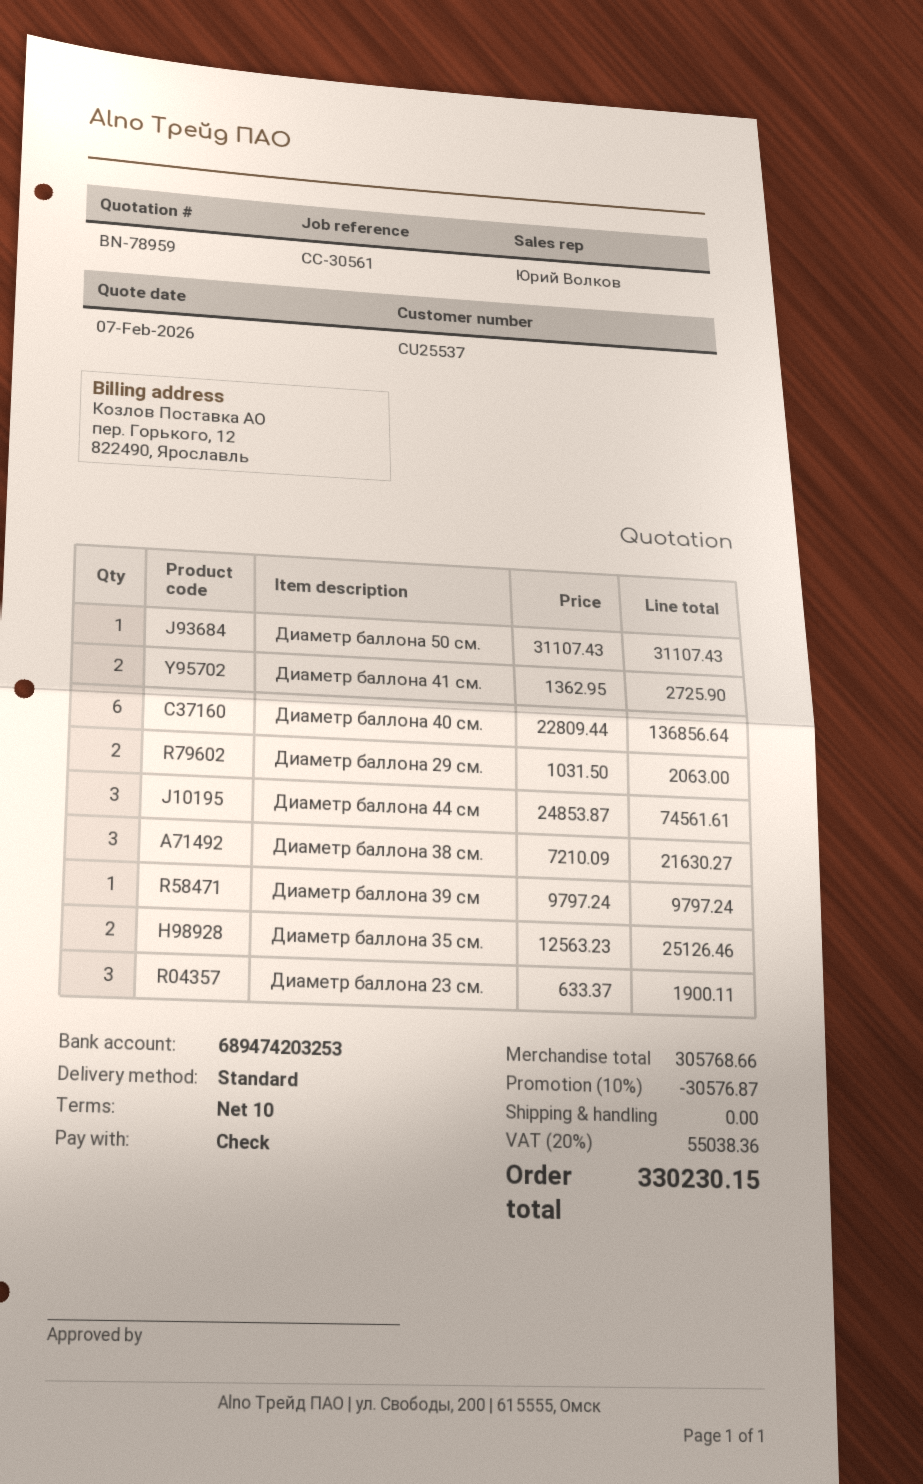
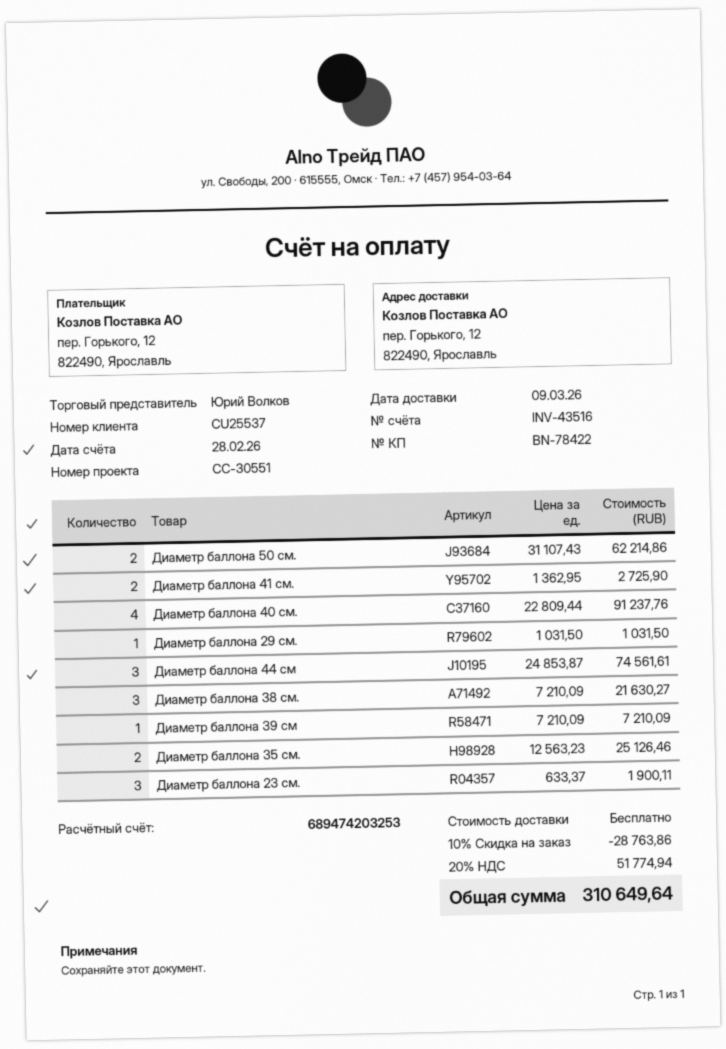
quote number: BN-78959 -> BN-78422
reference: CC-30561 -> CC-30551
Диаметр баллона 50 см.: 1 x 31107.43 = 31107.43 -> 2 x 31107.43 = 62214.86
Диаметр баллона 40 см.: 6 x 22809.44 = 136856.64 -> 4 x 22809.44 = 91237.76
Диаметр баллона 29 см.: 2 x 1031.50 = 2063.00 -> 1 x 1031.50 = 1031.50
Диаметр баллона 39 см: 1 x 9797.24 = 9797.24 -> 1 x 7210.09 = 7210.09
discount: 10% = 30576.87 -> 10% = 28763.86
tax: 20% = 55038.36 -> 20% = 51774.94
total: 330230.15 -> 310649.64

